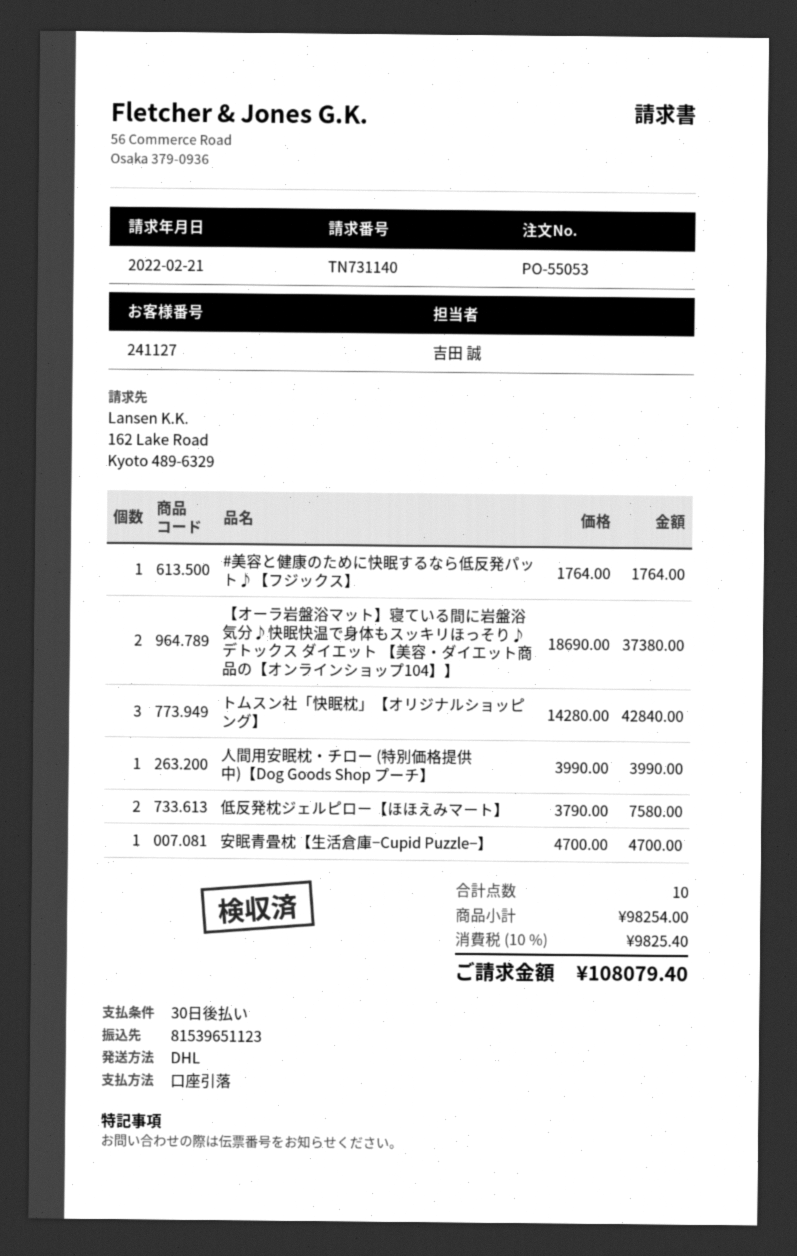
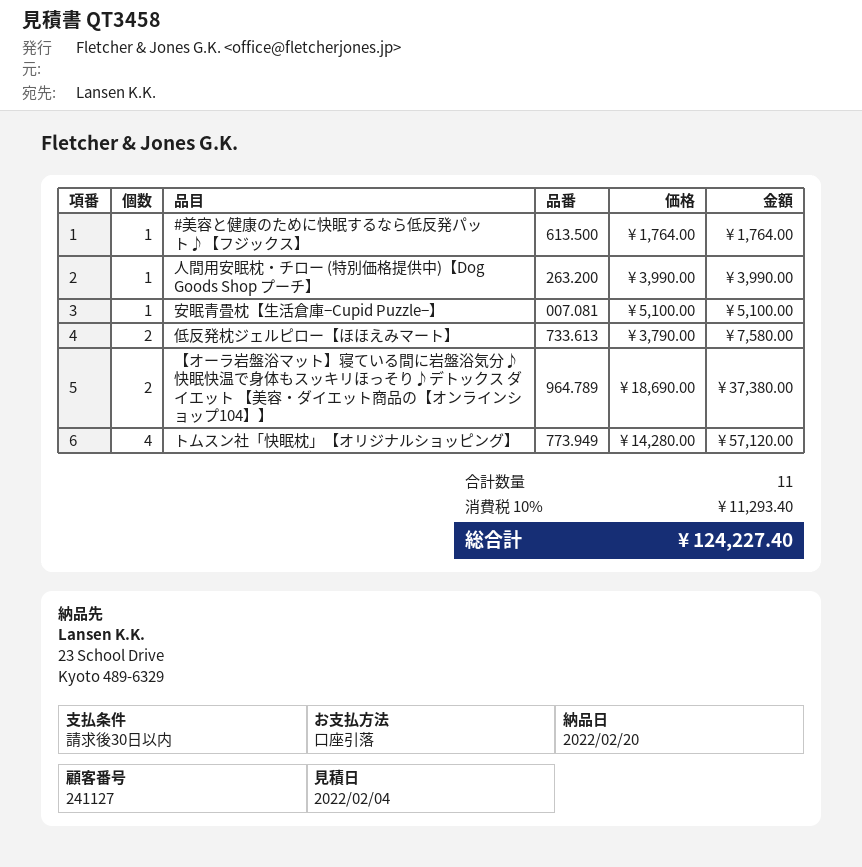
トムスン社「快眠枕」【オリジナルショッピング】: 3 x 14280.00 = 42840.00 -> 4 x 14280.00 = 57120.00
安眠青畳枕【生活倉庫−Cupid Puzzle−】: 1 x 4700.00 = 4700.00 -> 1 x 5100.00 = 5100.00
total quantity: 10 -> 11
tax: 10% = 9825.40 -> 10% = 11293.40
total: 108079.40 -> 124227.40

